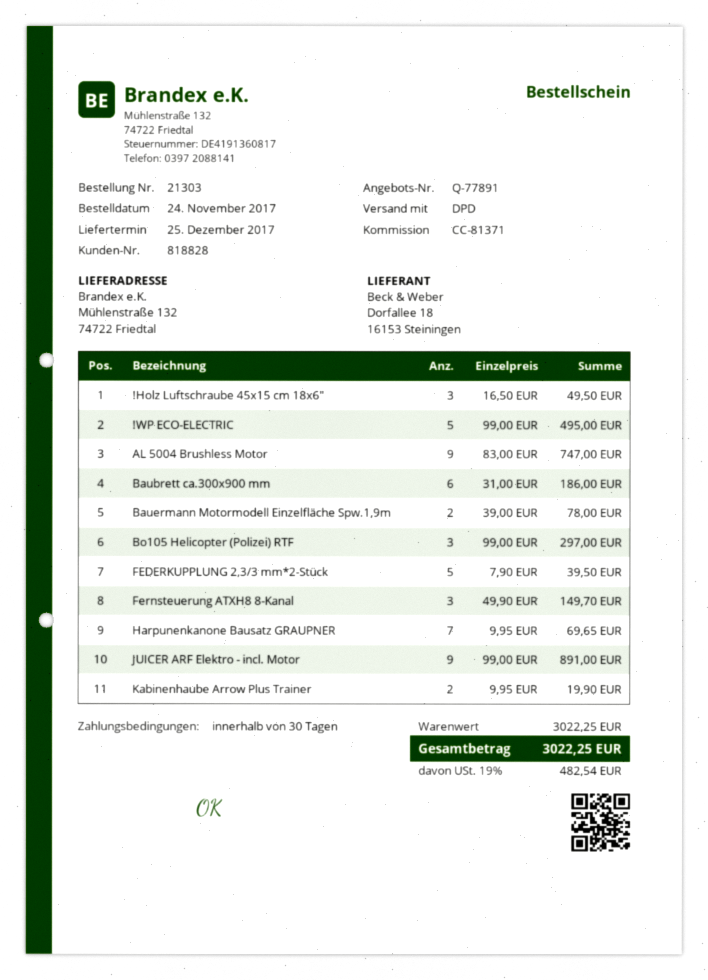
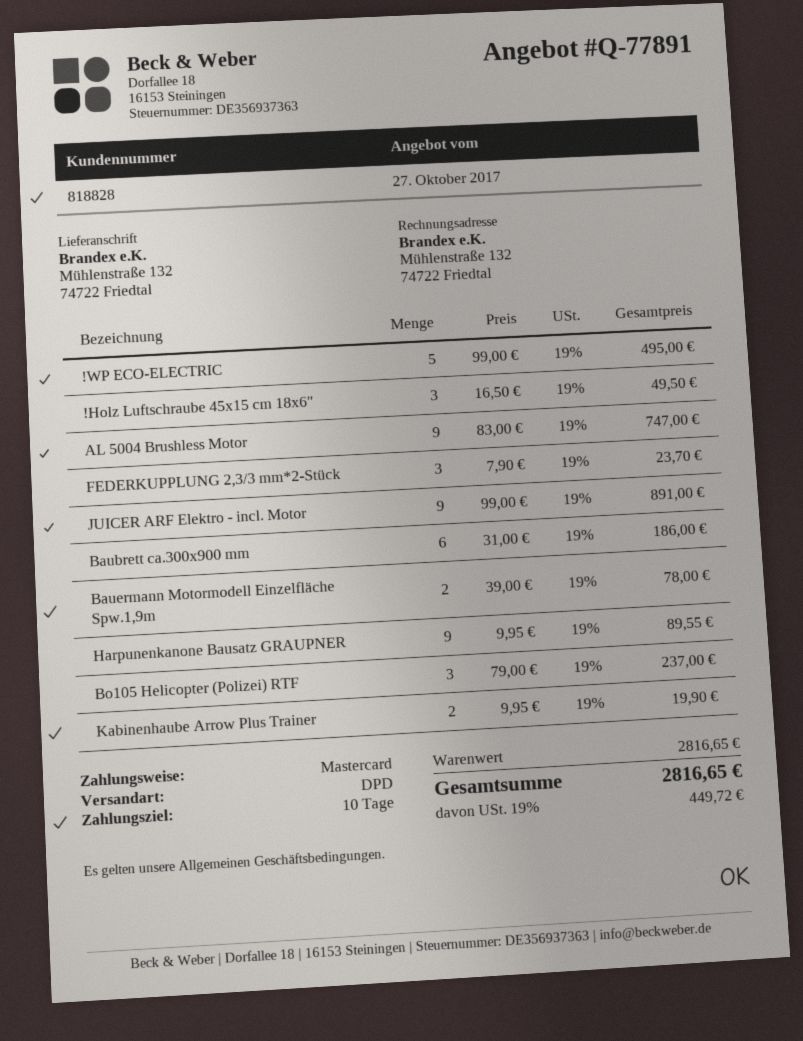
payment terms: 30 days -> 10 days
Bo105 Helicopter (Polizei) RTF: 3 x 99.00 = 297.00 -> 3 x 79.00 = 237.00
FEDERKUPPLUNG 2,3/3 mm*2-Stück: 5 x 7.90 = 39.50 -> 3 x 7.90 = 23.70
Fernsteuerung ATXH8 8-Kanal: 3 x 49.90 = 149.70 -> none
Harpunenkanone Bausatz GRAUPNER: 7 x 9.95 = 69.65 -> 9 x 9.95 = 89.55
subtotal: 3022.25 -> 2816.65
tax: 19% = 482.54 -> 19% = 449.72
total: 3022.25 -> 2816.65

